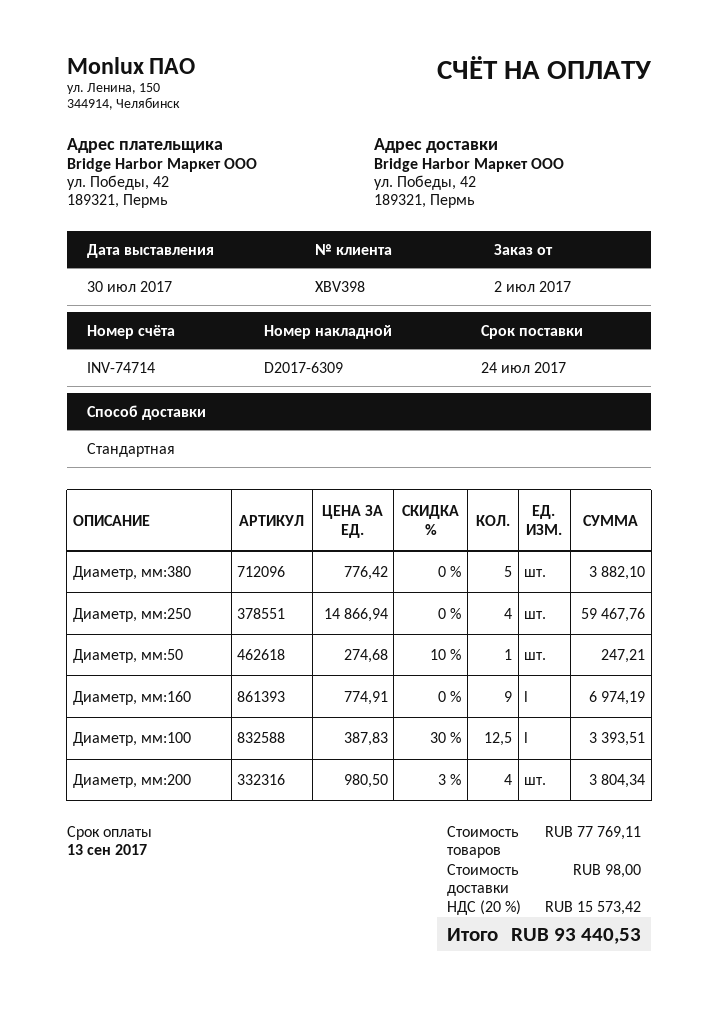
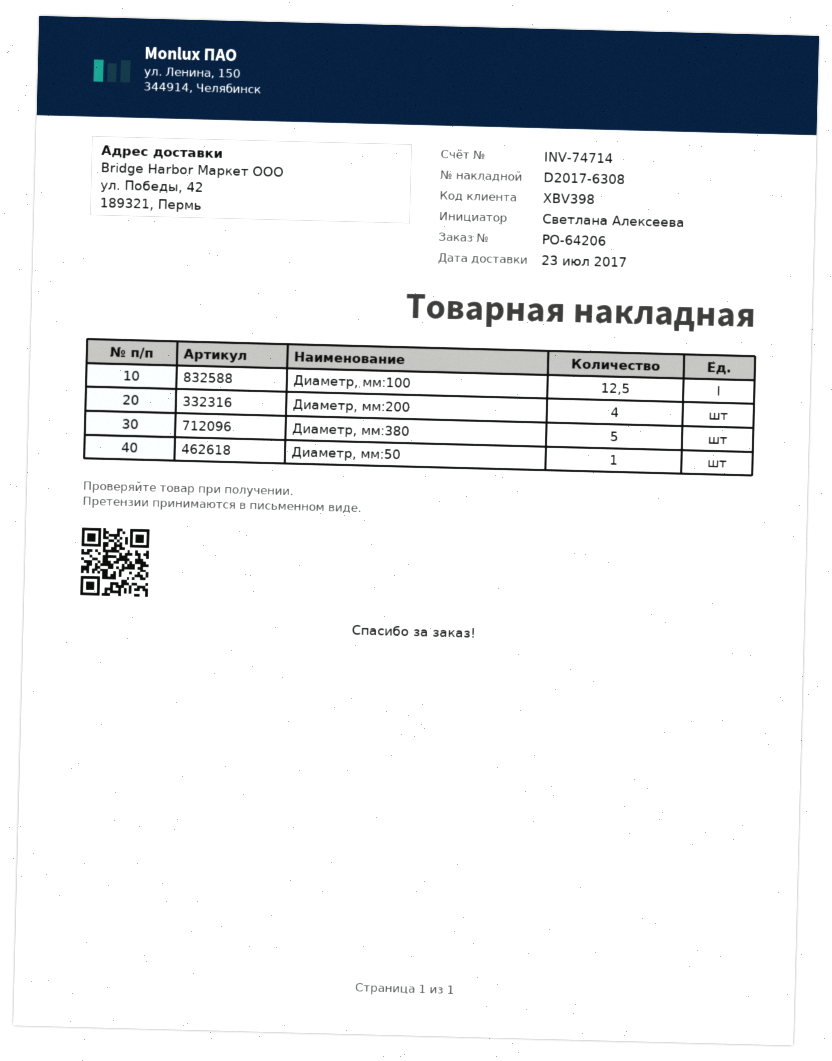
delivery note number: D2017-6309 -> D2017-6308
delivery date: 2017-07-24 -> 2017-07-23
Диаметр, мм:250: 4 -> none
Диаметр, мм:160: 9 -> none

